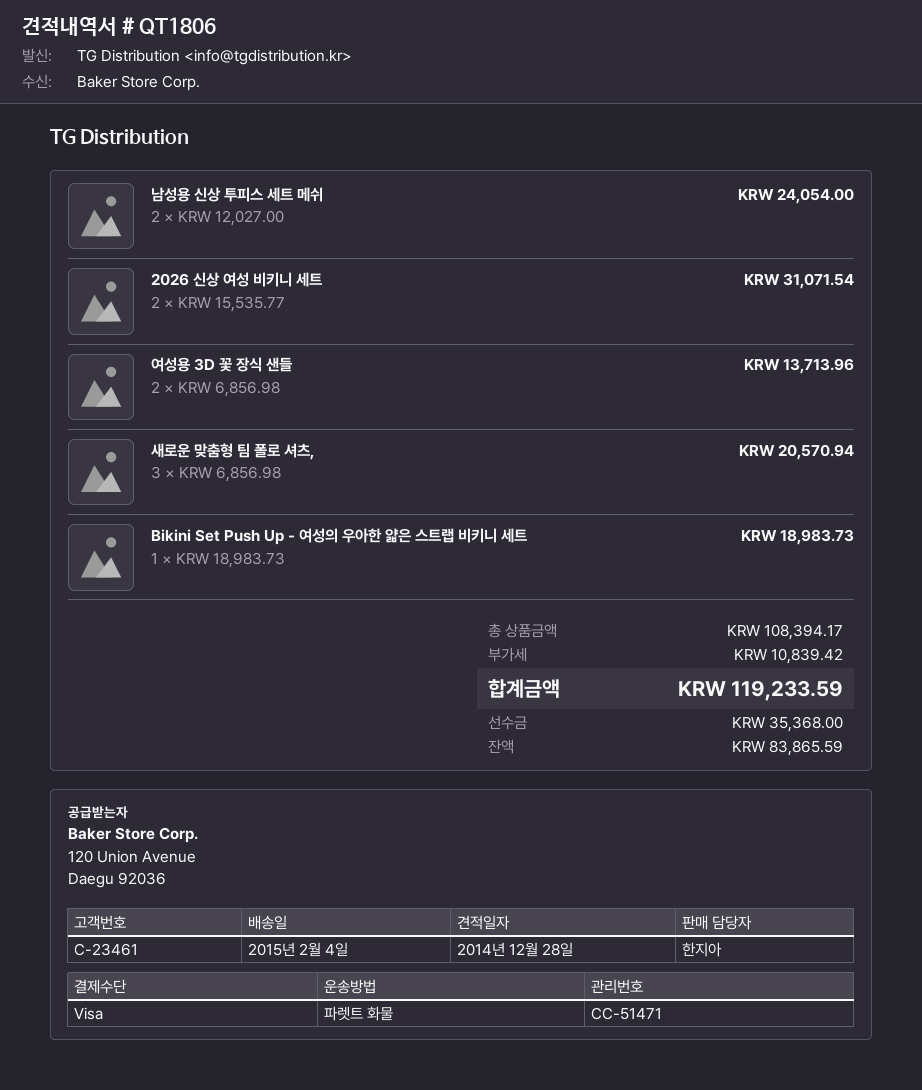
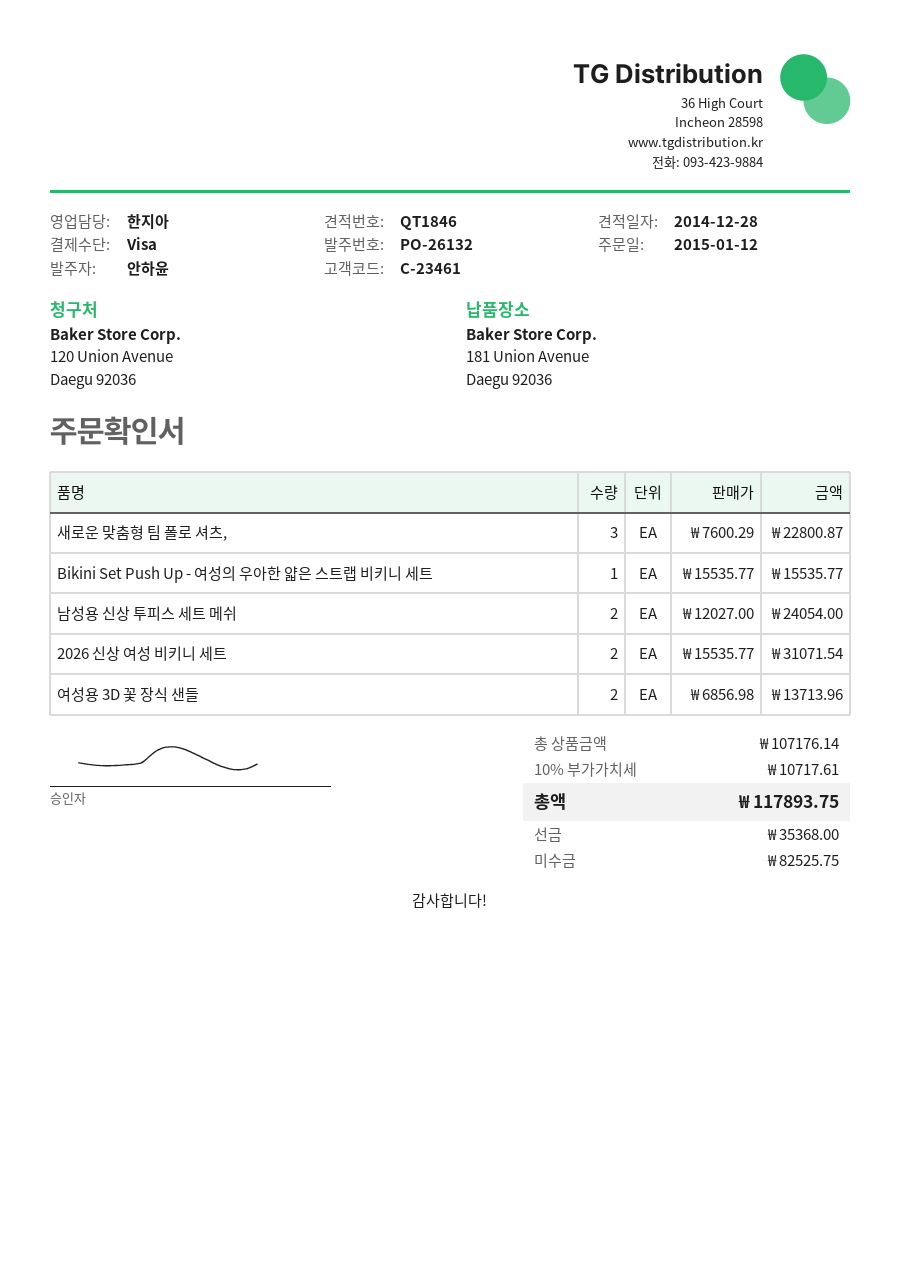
quote number: QT1806 -> QT1846
새로운 맞춤형 팀 폴로 셔츠,: 3 x 6856.98 = 20570.94 -> 3 x 7600.29 = 22800.87
Bikini Set Push Up - 여성의 우아한 얇은 스트랩 비키니 세트: 1 x 18983.73 = 18983.73 -> 1 x 15535.77 = 15535.77
subtotal: 108394.17 -> 107176.14
tax: 10839.42 -> 10717.61
total: 119233.59 -> 117893.75
balance: 83865.59 -> 82525.75

